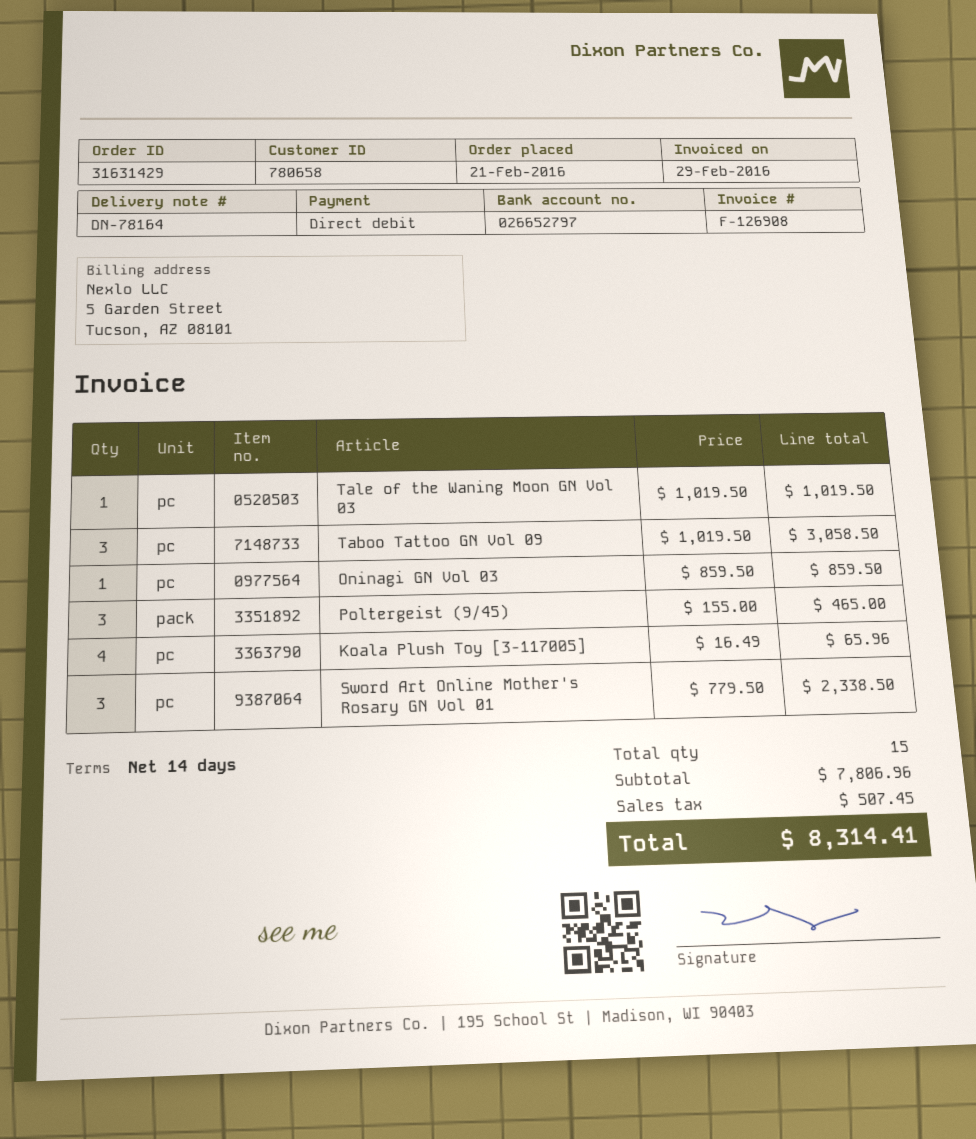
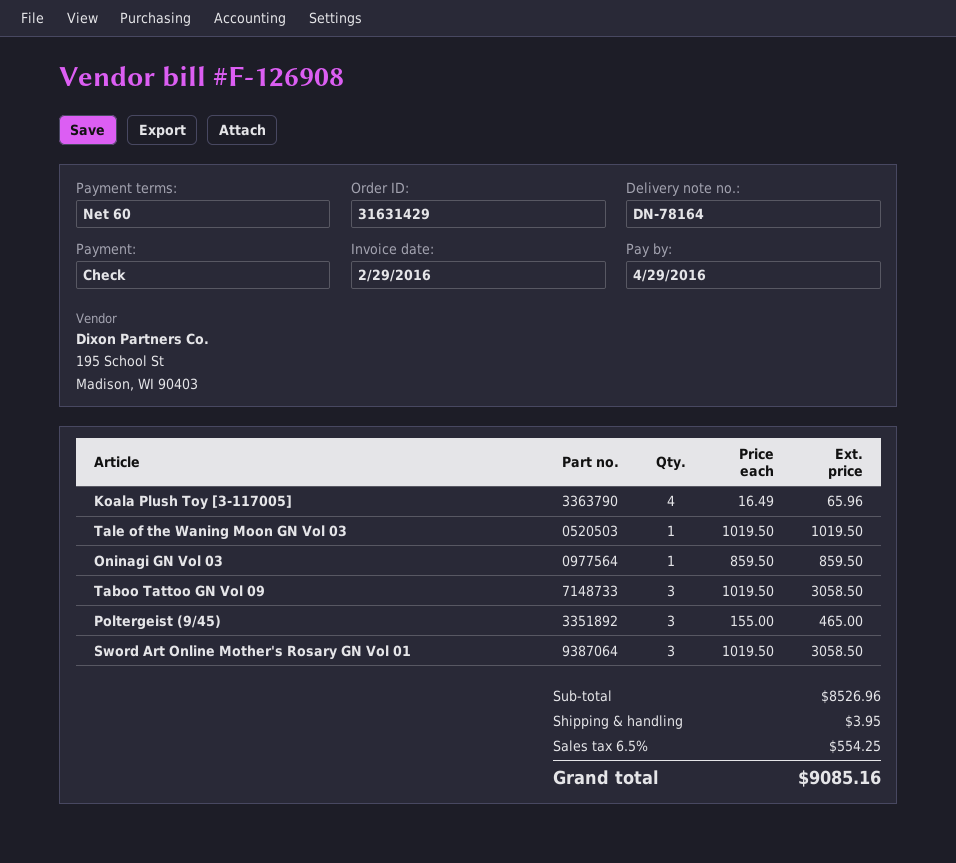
payment terms: 14 days -> 60 days
payment method: direct debit -> cheque
Sword Art Online Mother's Rosary GN Vol 01: 3 x 779.50 = 2338.50 -> 3 x 1019.50 = 3058.50
subtotal: 7806.96 -> 8526.96
shipping: none -> 3.95
tax: 507.45 -> 554.25
total: 8314.41 -> 9085.16

